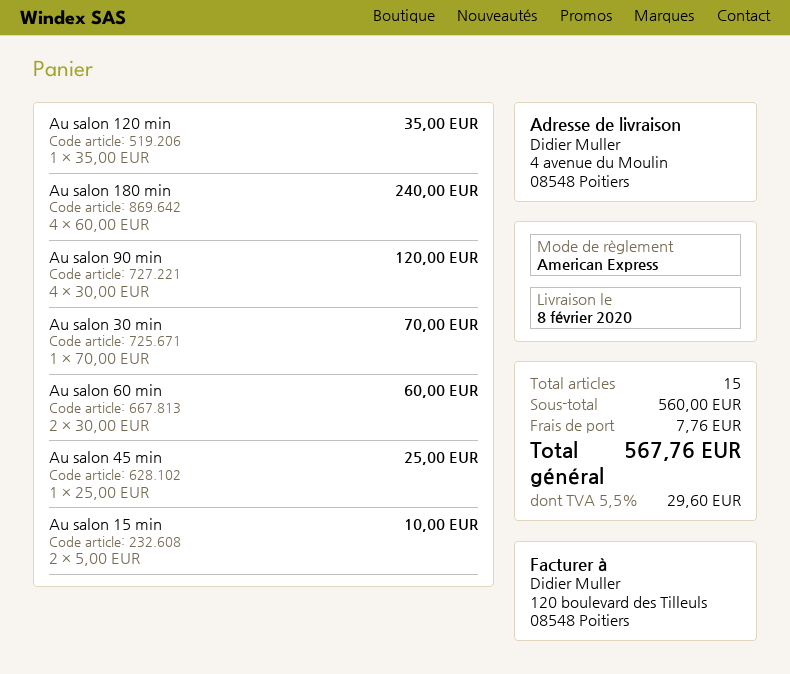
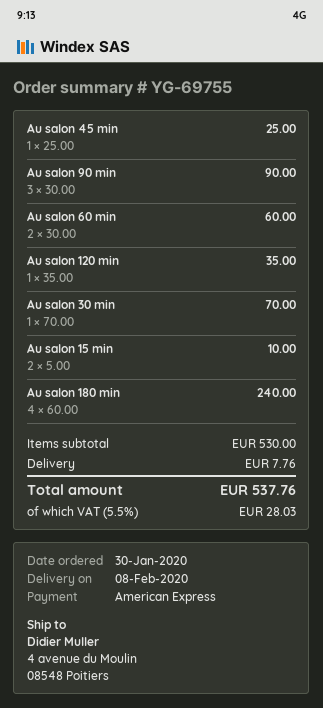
Au salon 90 min: 4 x 30.00 = 120.00 -> 3 x 30.00 = 90.00
subtotal: 560.00 -> 530.00
tax: 5.5% = 29.60 -> 5.5% = 28.03
total: 567.76 -> 537.76

